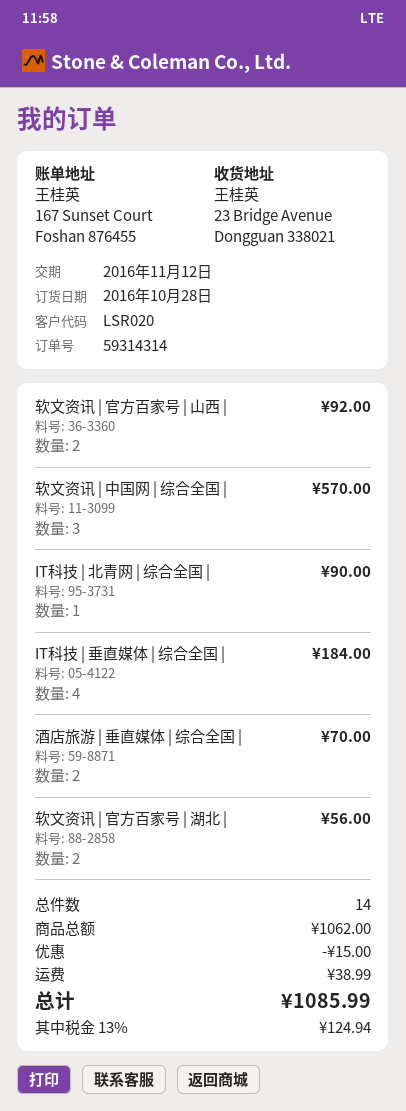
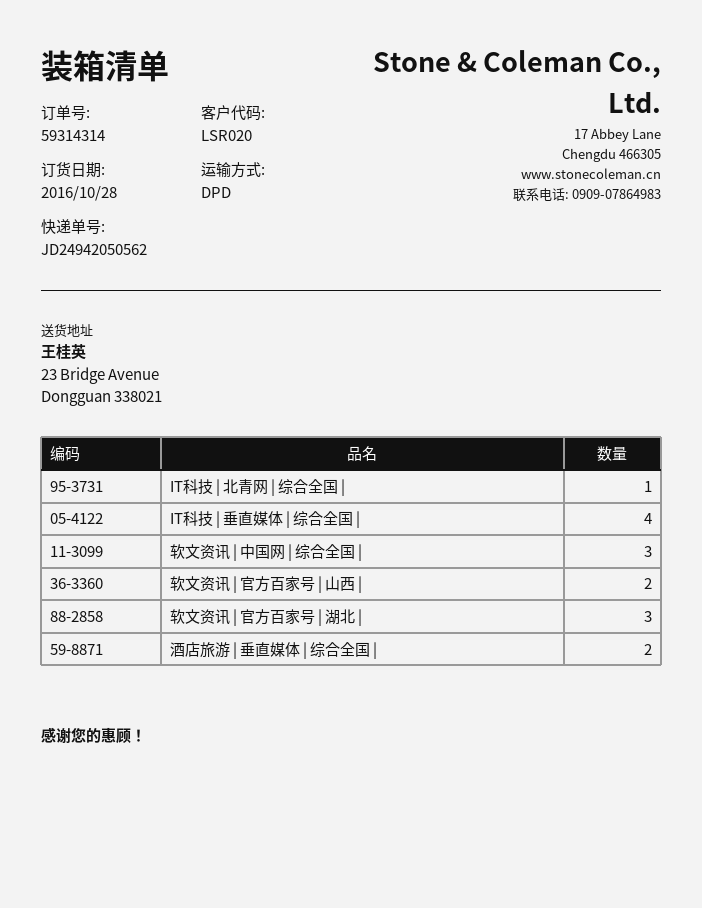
软文资讯 | 官方百家号 | 湖北 |: 2 -> 3

